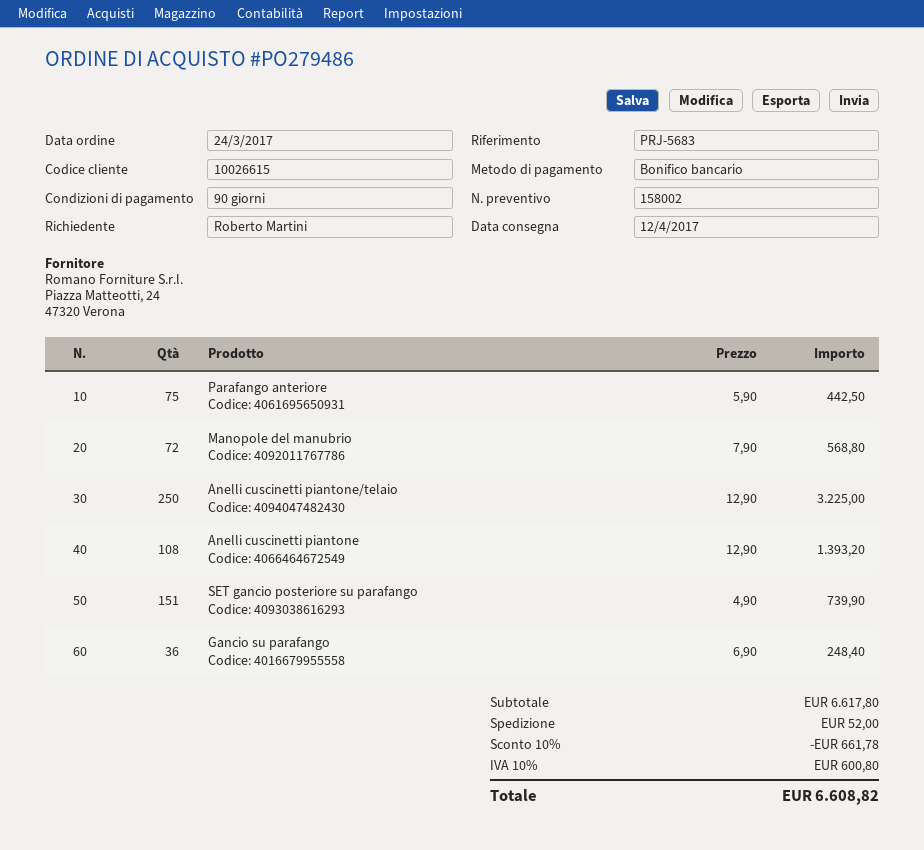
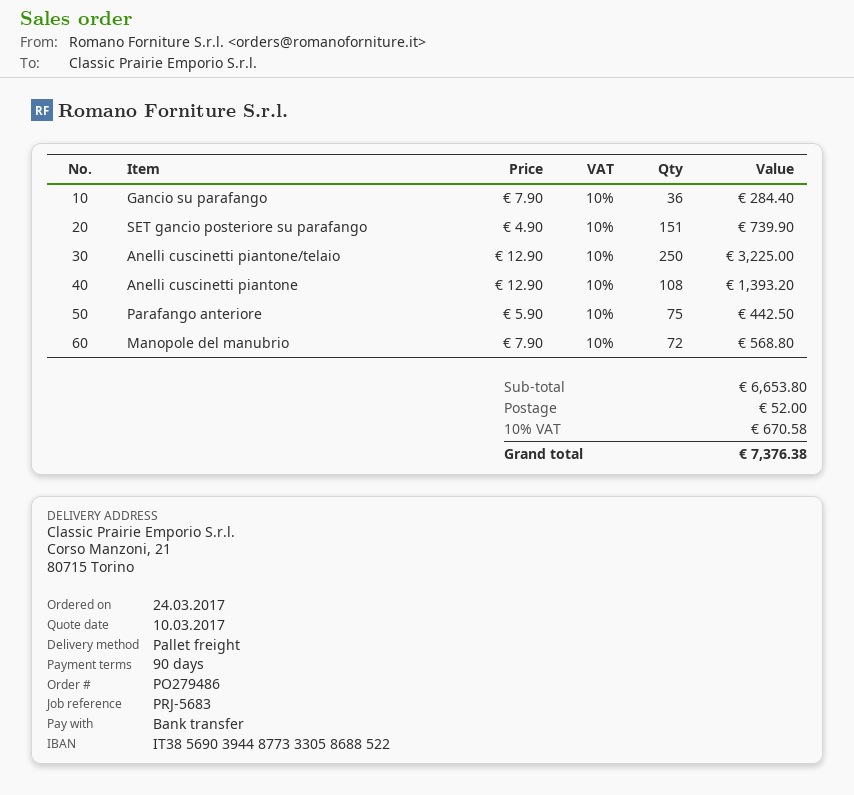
Gancio su parafango: 36 x 6.90 = 248.40 -> 36 x 7.90 = 284.40
subtotal: 6617.80 -> 6653.80
discount: 10% = 661.78 -> none
tax: 10% = 600.80 -> 10% = 670.58
total: 6608.82 -> 7376.38

